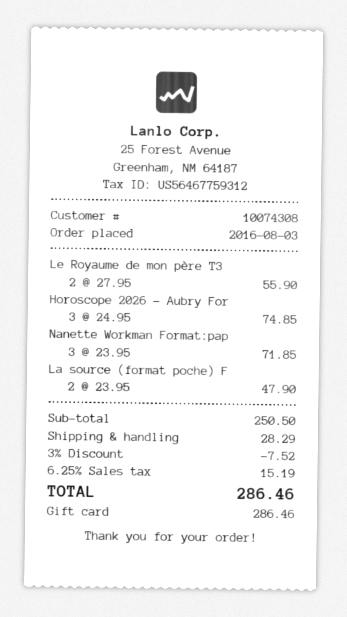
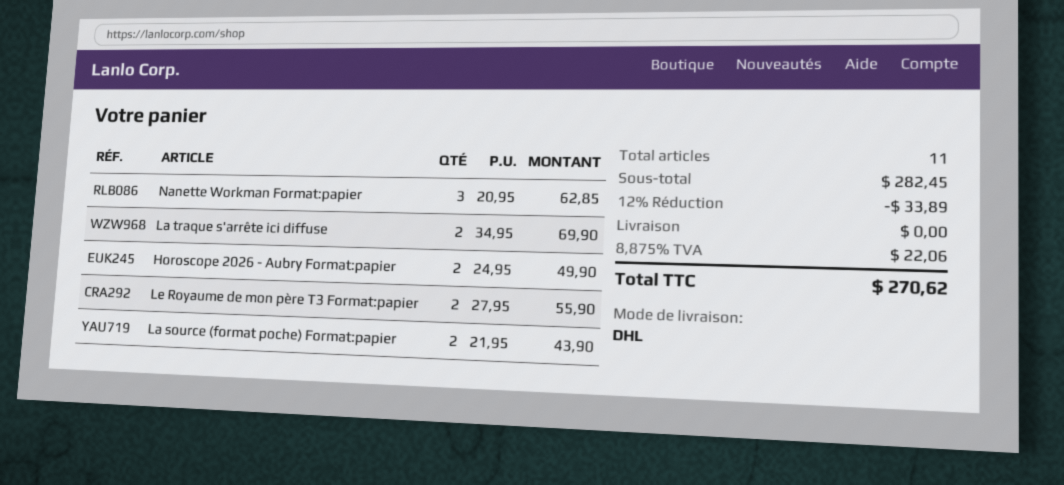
Horoscope 2026 - Aubry For: 3 x 24.95 = 74.85 -> 2 x 24.95 = 49.90
Nanette Workman Format:pap: 3 x 23.95 = 71.85 -> 3 x 20.95 = 62.85
La source (format poche) F: 2 x 23.95 = 47.90 -> 2 x 21.95 = 43.90
La traque s'arrête ici diffuse: none -> 2 x 34.95 = 69.90
subtotal: 250.50 -> 282.45
discount: 3% = 7.52 -> 12% = 33.89
shipping: 28.29 -> 0.00
tax: 6.25% = 15.19 -> 8.875% = 22.06
total: 286.46 -> 270.62

